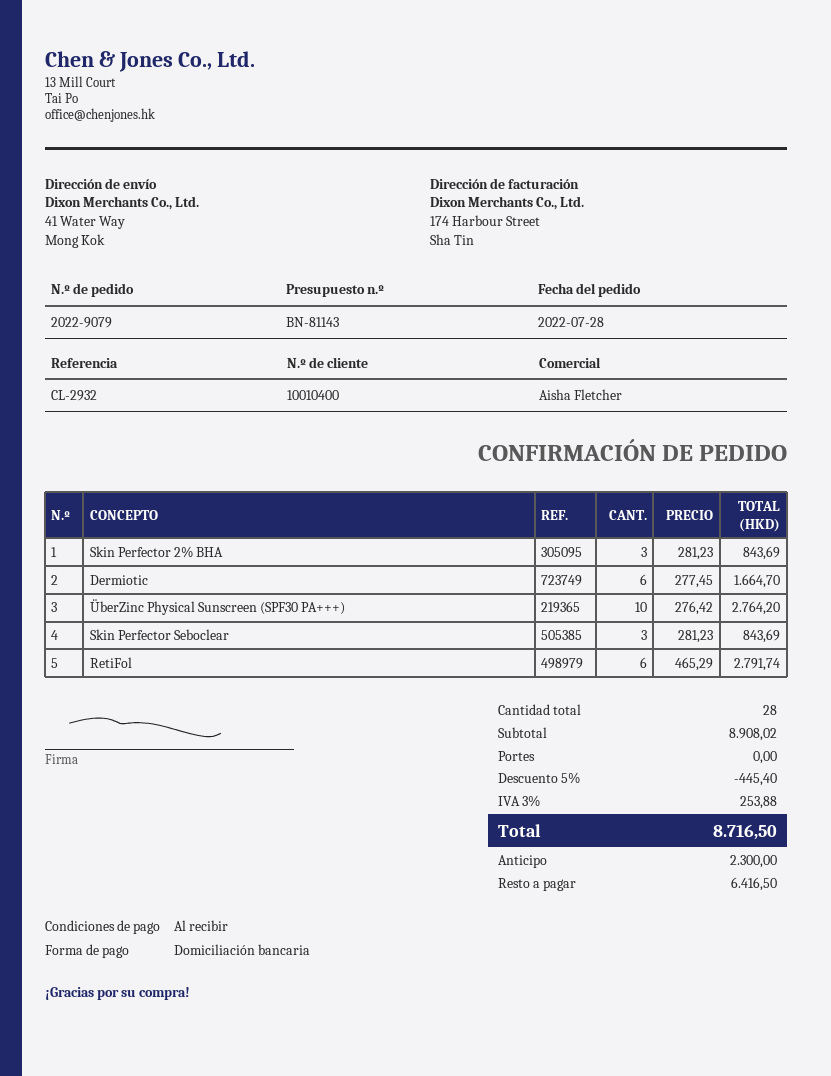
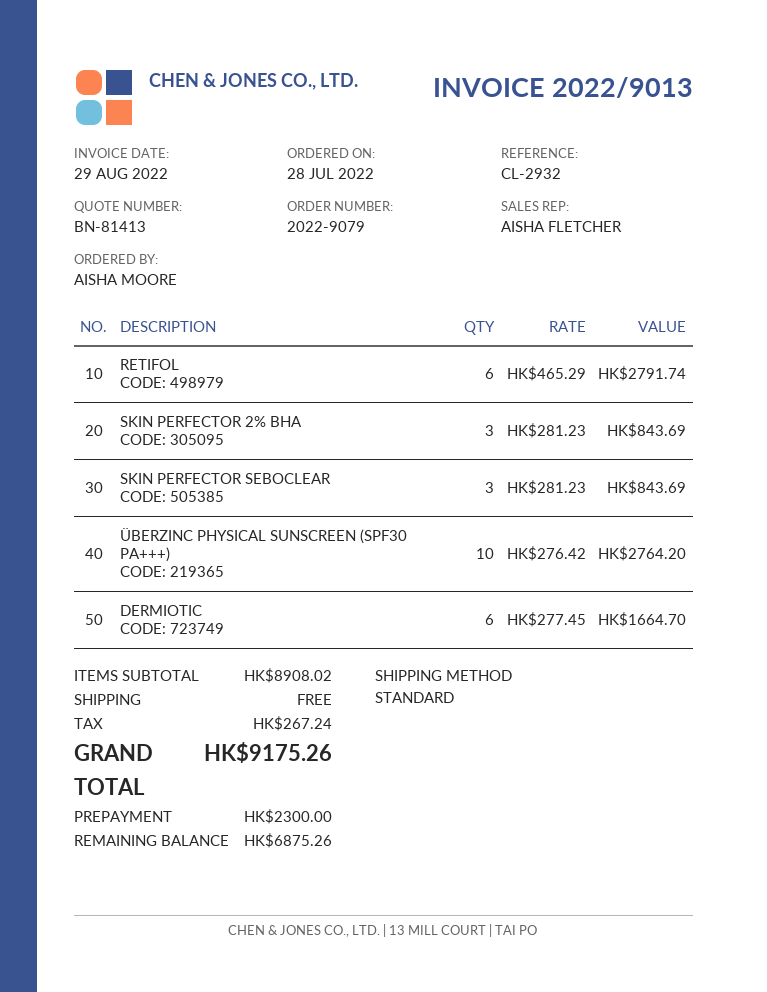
quote number: BN-81143 -> BN-81413
discount: 5% = 445.40 -> none
tax: 253.88 -> 267.24
total: 8716.50 -> 9175.26
balance: 6416.50 -> 6875.26

